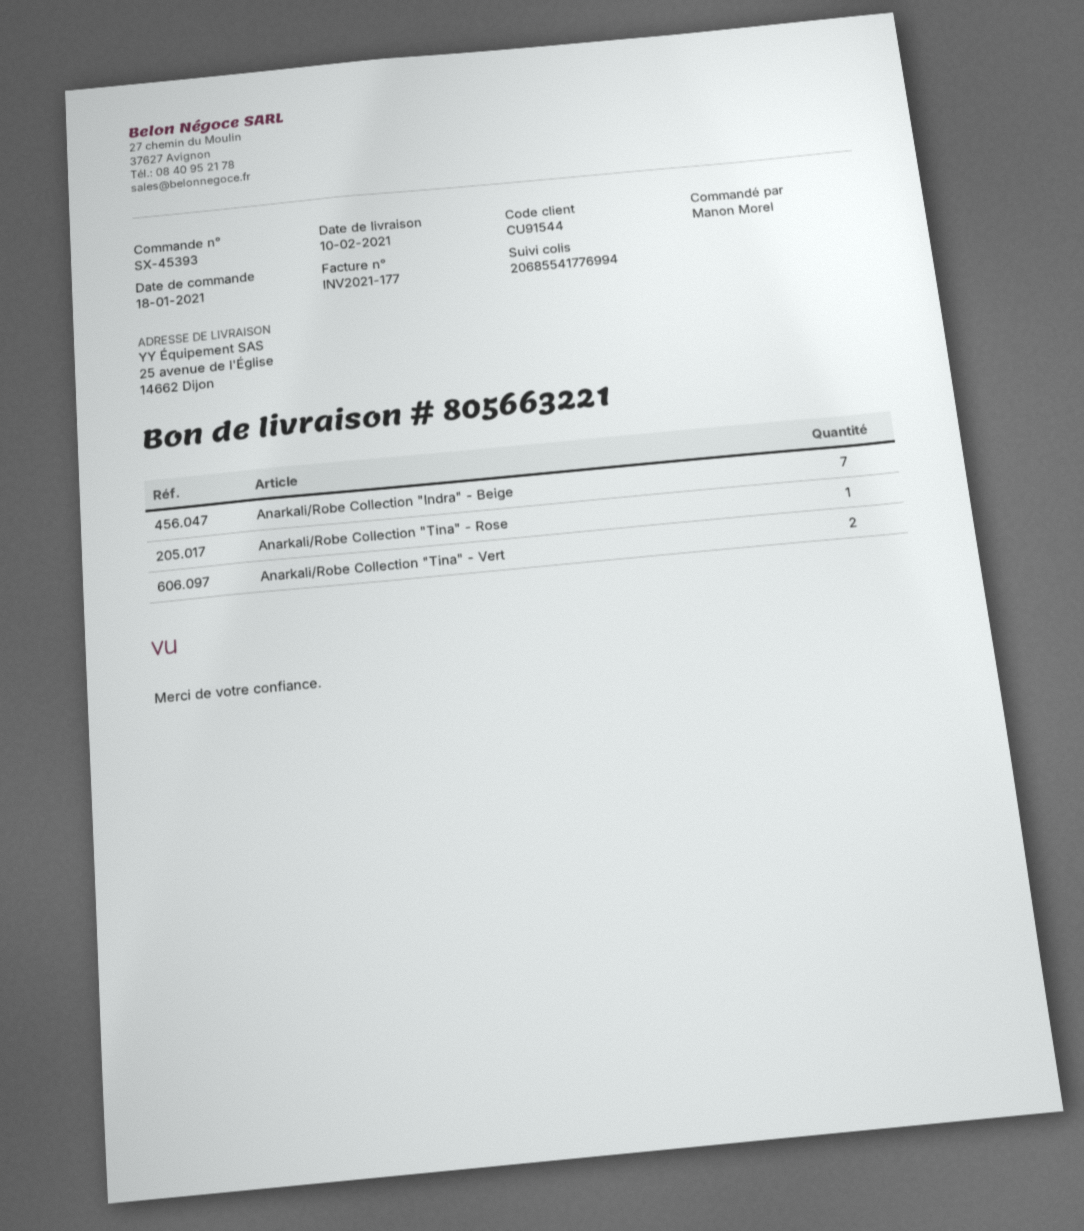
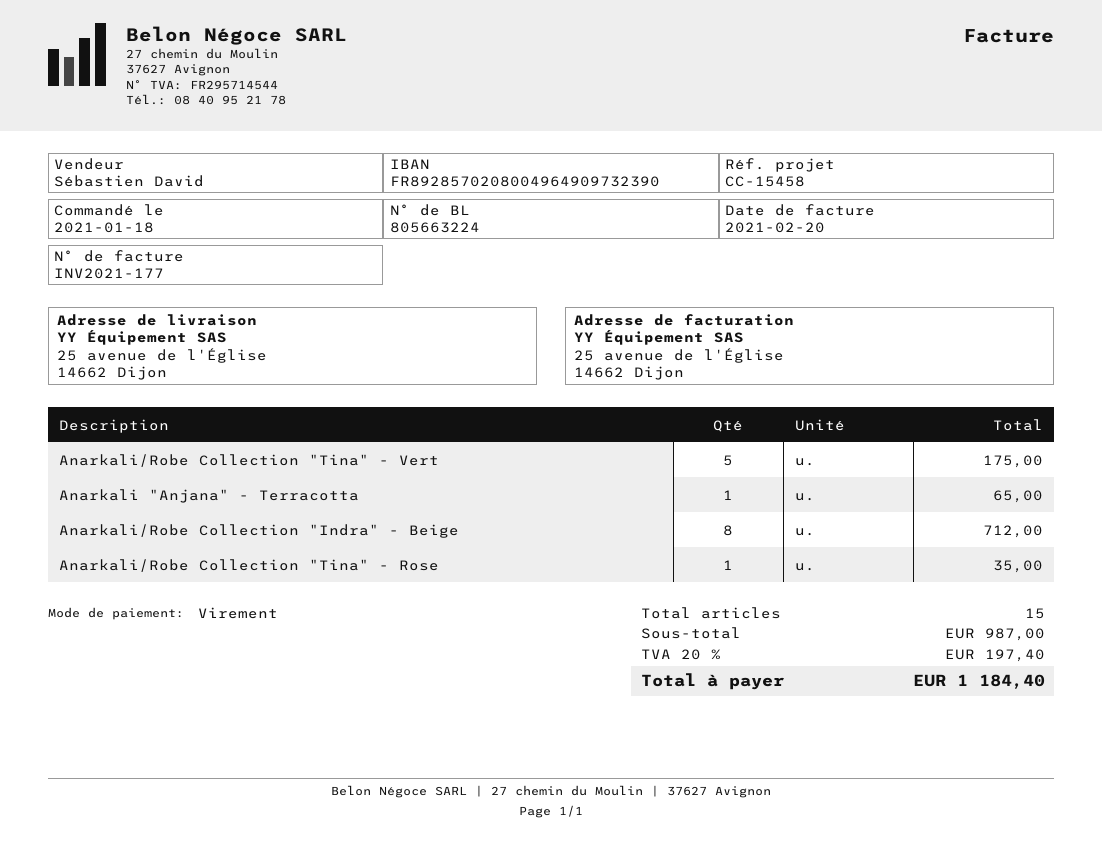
delivery note number: 805663221 -> 805663224
Anarkali/Robe Collection "Indra" - Beige: 7 -> 8
Anarkali/Robe Collection "Tina" - Vert: 2 -> 5
Anarkali "Anjana" - Terracotta: none -> 1

